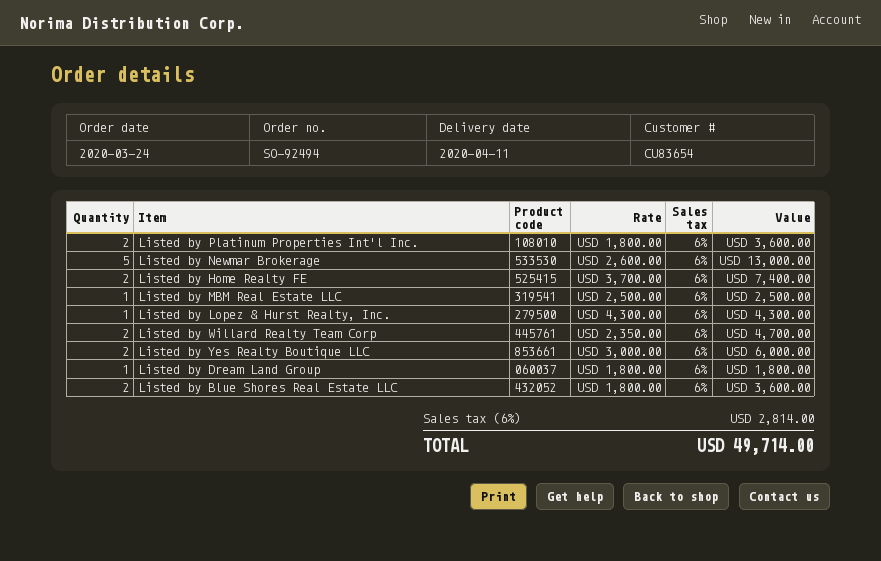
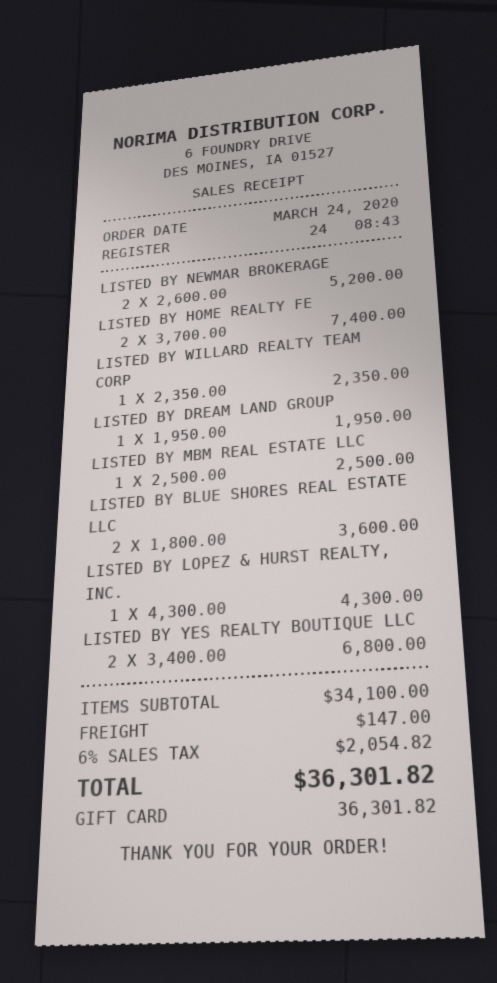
Listed by Platinum Properties Int'l Inc.: 2 x 1800.00 = 3600.00 -> none
Listed by Newmar Brokerage: 5 x 2600.00 = 13000.00 -> 2 x 2600.00 = 5200.00
Listed by Willard Realty Team Corp: 2 x 2350.00 = 4700.00 -> 1 x 2350.00 = 2350.00
Listed by Yes Realty Boutique LLC: 2 x 3000.00 = 6000.00 -> 2 x 3400.00 = 6800.00
Listed by Dream Land Group: 1 x 1800.00 = 1800.00 -> 1 x 1950.00 = 1950.00
shipping: none -> 147.00
tax: 6% = 2814.00 -> 6% = 2054.82
total: 49714.00 -> 36301.82

